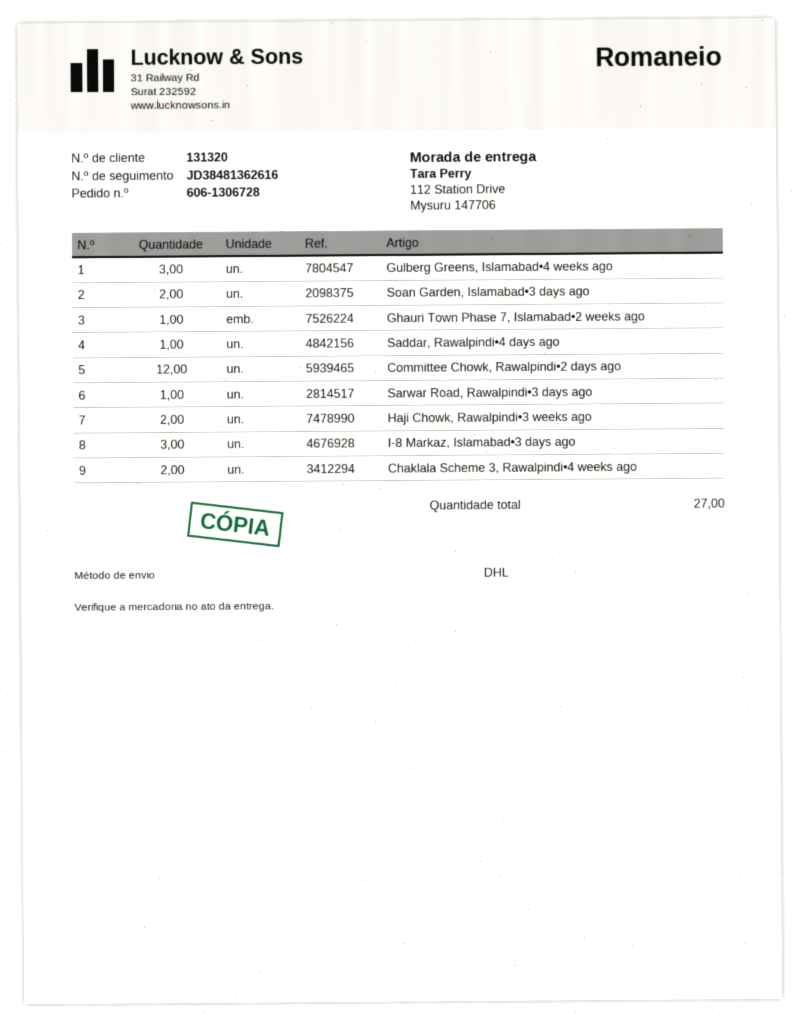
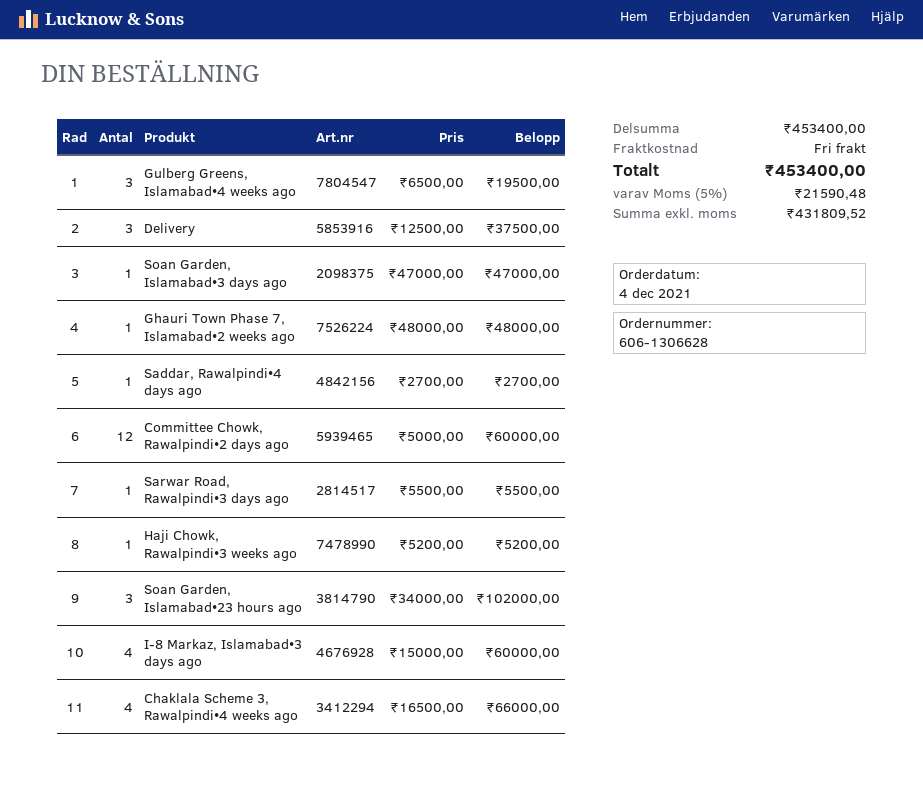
order number: 606-1306728 -> 606-1306628
Soan Garden, Islamabad•3 days ago: 2 -> 1
Haji Chowk, Rawalpindi•3 weeks ago: 2 -> 1
I-8 Markaz, Islamabad•3 days ago: 3 -> 4
Chaklala Scheme 3, Rawalpindi•4 weeks ago: 2 -> 4
Delivery: none -> 3
Soan Garden, Islamabad•23 hours ago: none -> 3

